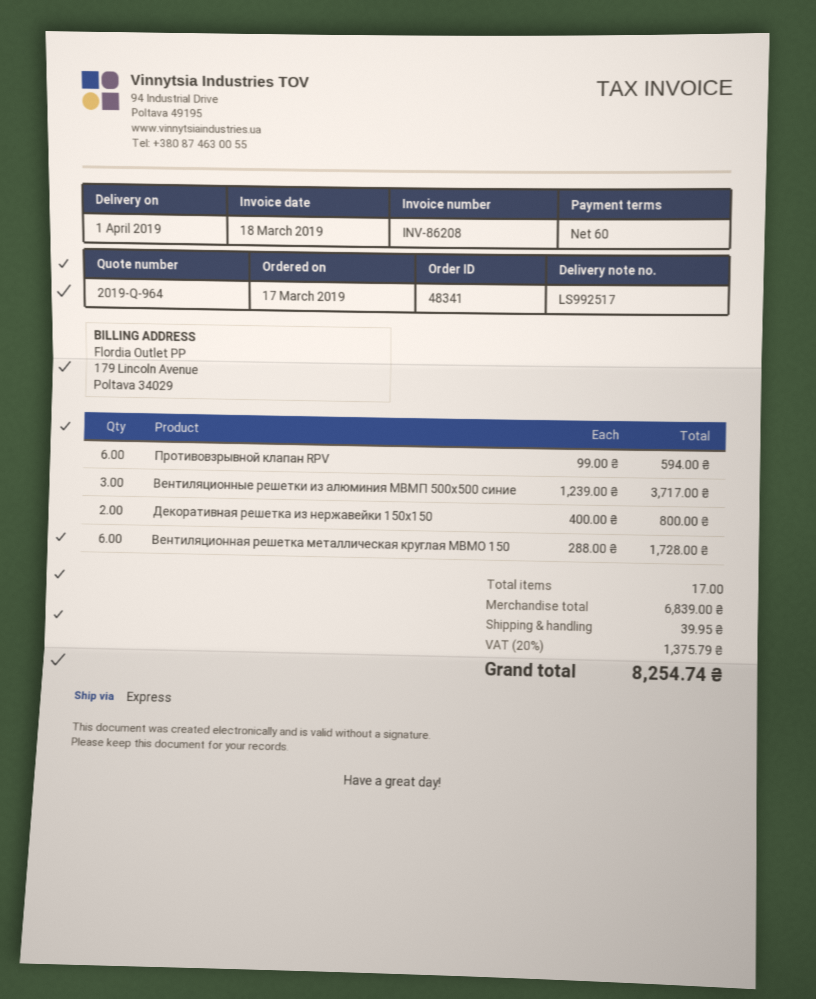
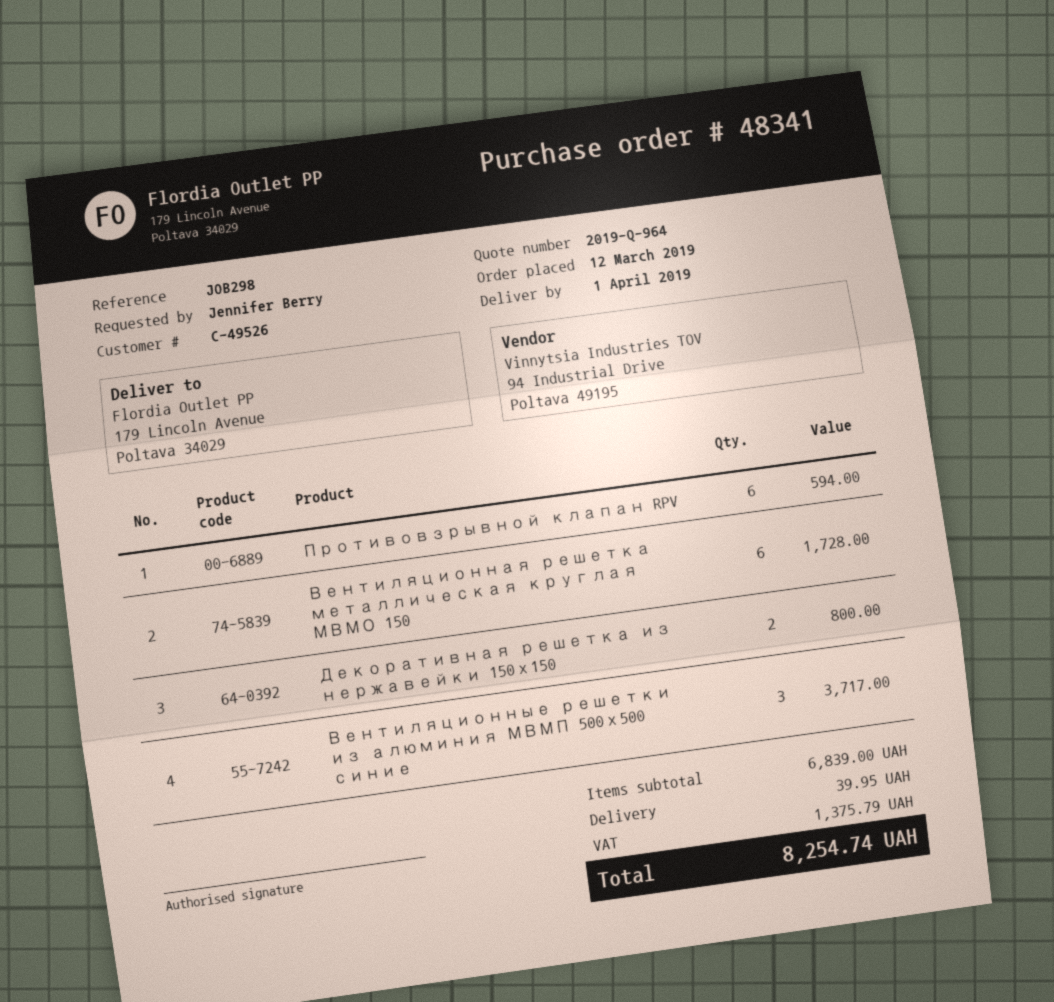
order date: 2019-03-17 -> 2019-03-12

